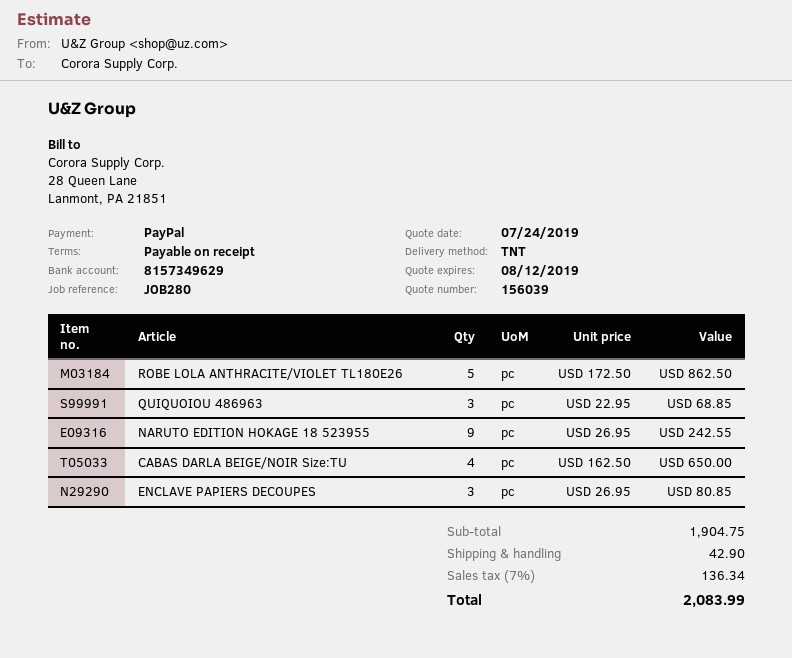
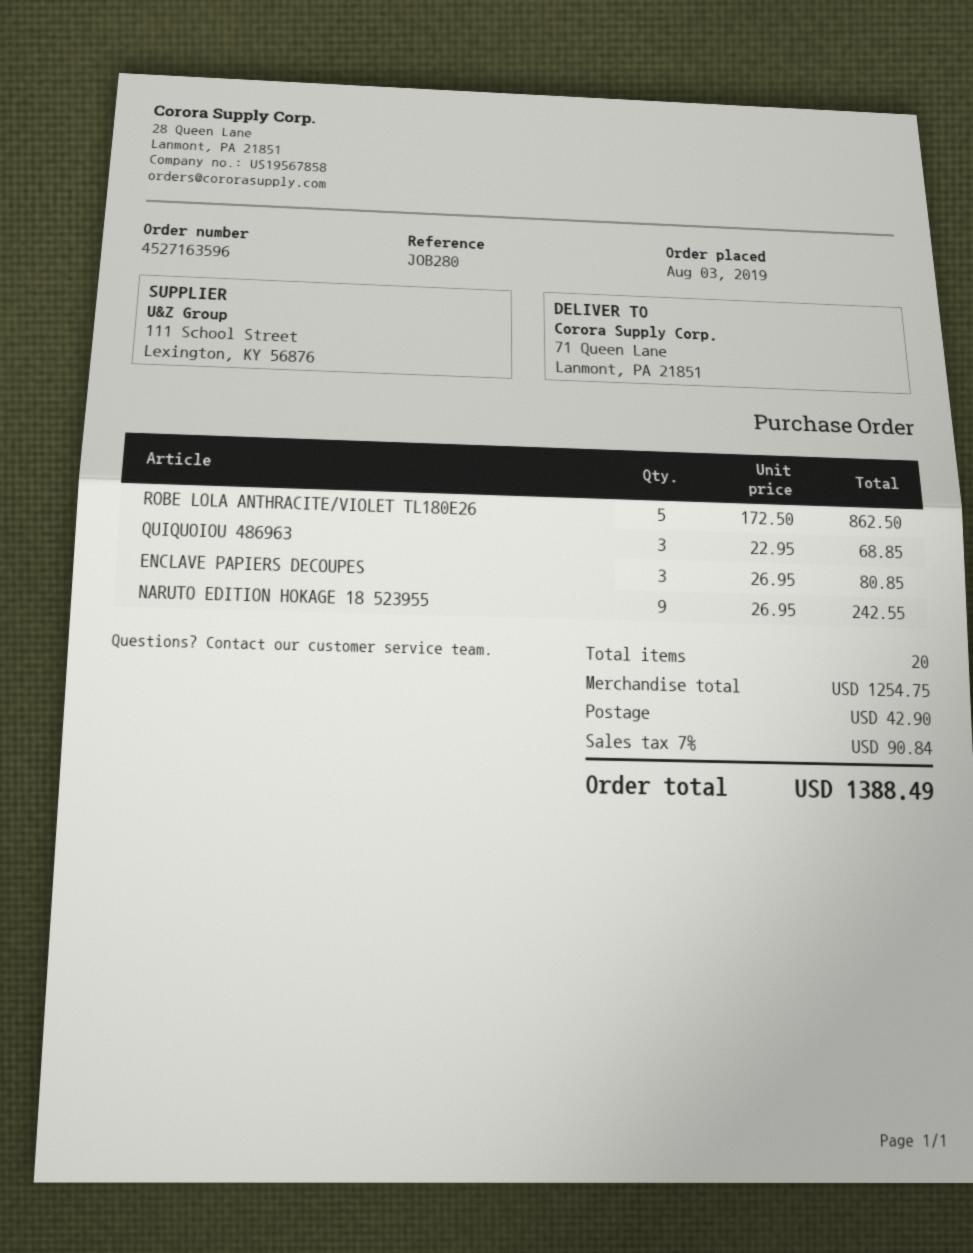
CABAS DARLA BEIGE/NOIR Size:TU: 4 x 162.50 = 650.00 -> none
subtotal: 1904.75 -> 1254.75
tax: 7% = 136.34 -> 7% = 90.84
total: 2083.99 -> 1388.49

